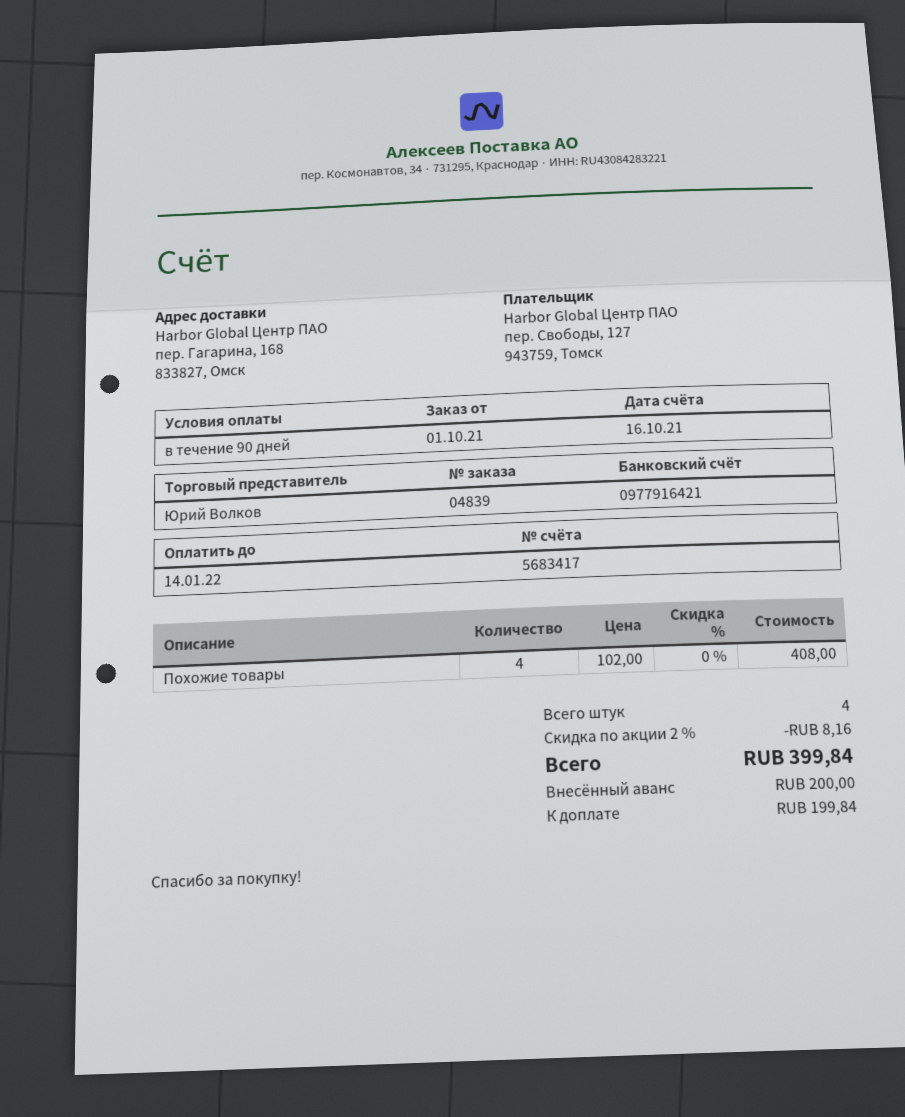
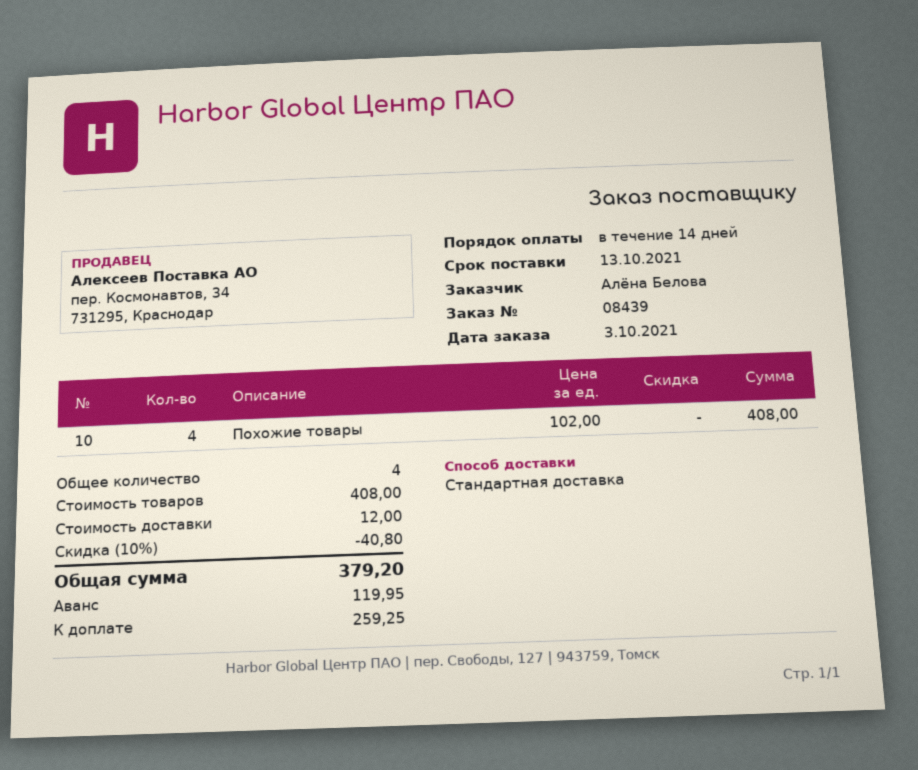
order number: 04839 -> 08439
order date: 2021-10-01 -> 2021-10-03
payment terms: 90 days -> 14 days
discount: 2% = 8.16 -> 10% = 40.80
shipping: none -> 12.00
total: 399.84 -> 379.20
deposit: 200.00 -> 119.95
balance: 199.84 -> 259.25

